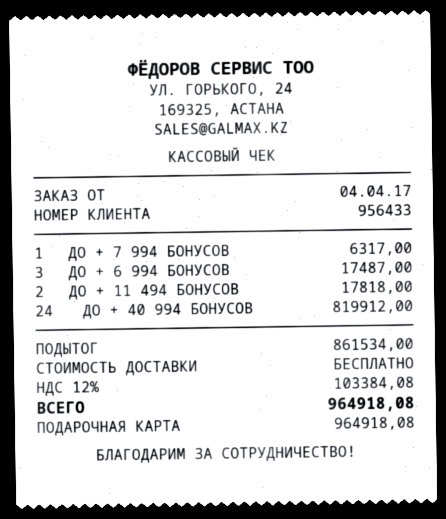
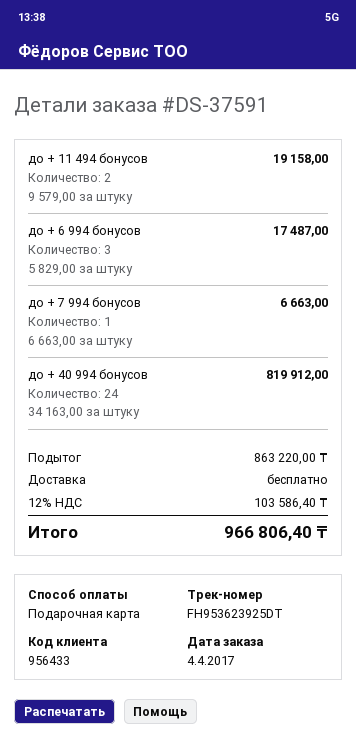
ДО + 7 994 БОНУСОВ: 1 for 6317.00 -> 1 for 6663.00
ДО + 11 494 БОНУСОВ: 2 for 17818.00 -> 2 for 19158.00
subtotal: 861534.00 -> 863220.00
tax: 12% = 103384.08 -> 12% = 103586.40
total: 964918.08 -> 966806.40

